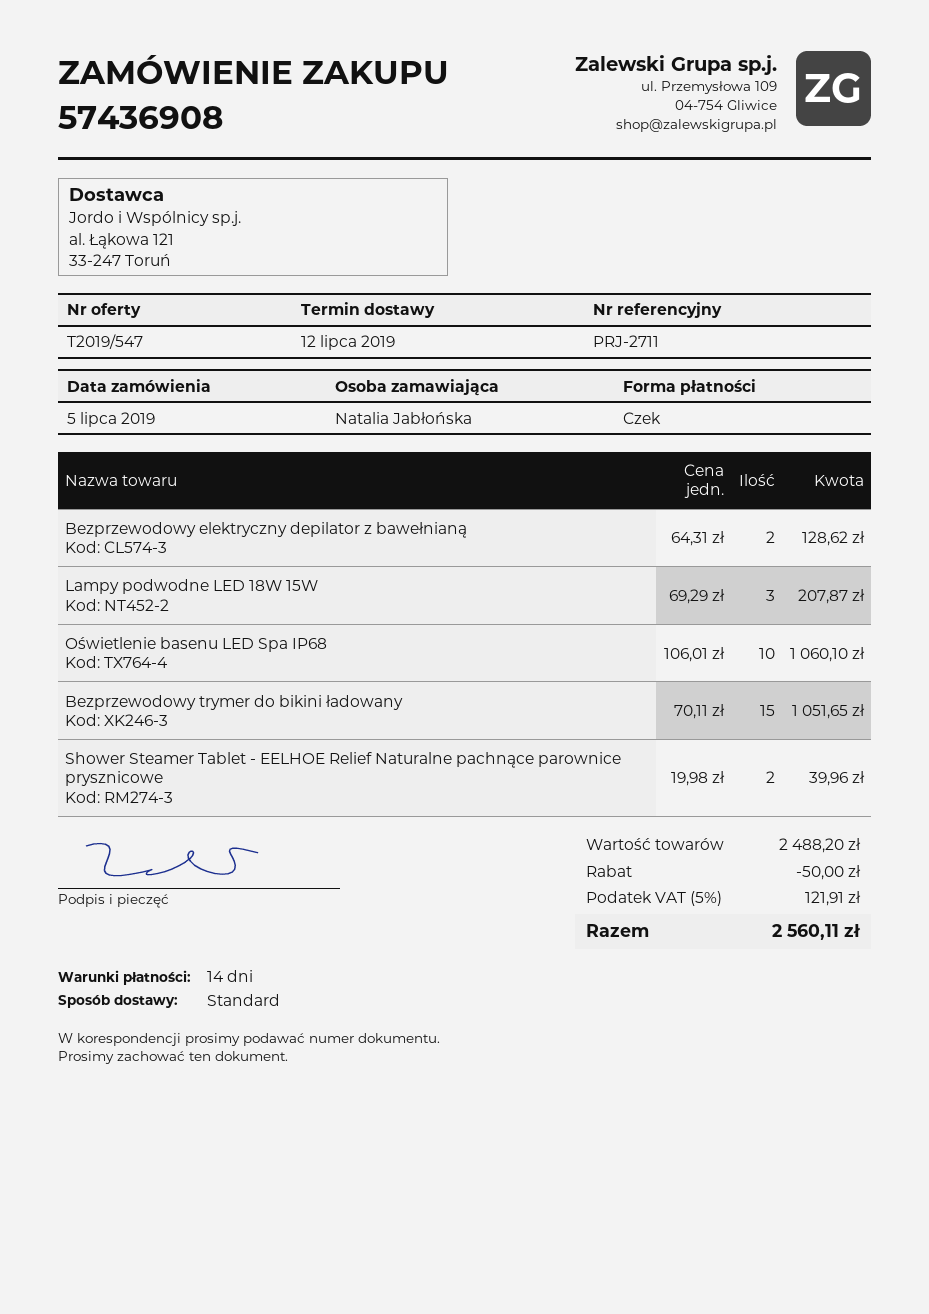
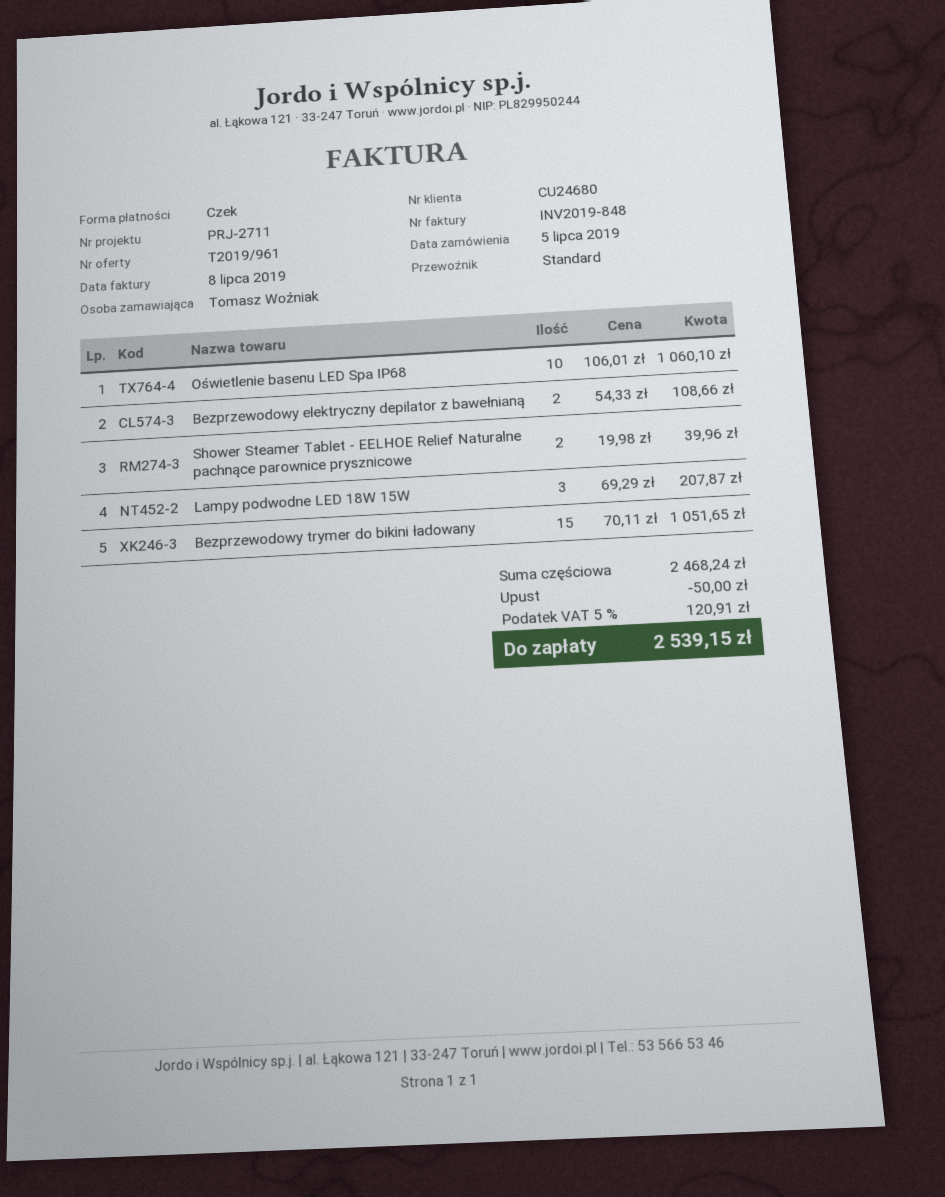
quote number: T2019/547 -> T2019/961
ordered by: Natalia Jabłońska -> Tomasz Woźniak
Bezprzewodowy elektryczny depilator z bawełnianą: 2 x 64.31 = 128.62 -> 2 x 54.33 = 108.66
subtotal: 2488.20 -> 2468.24
tax: 5% = 121.91 -> 5% = 120.91
total: 2560.11 -> 2539.15

